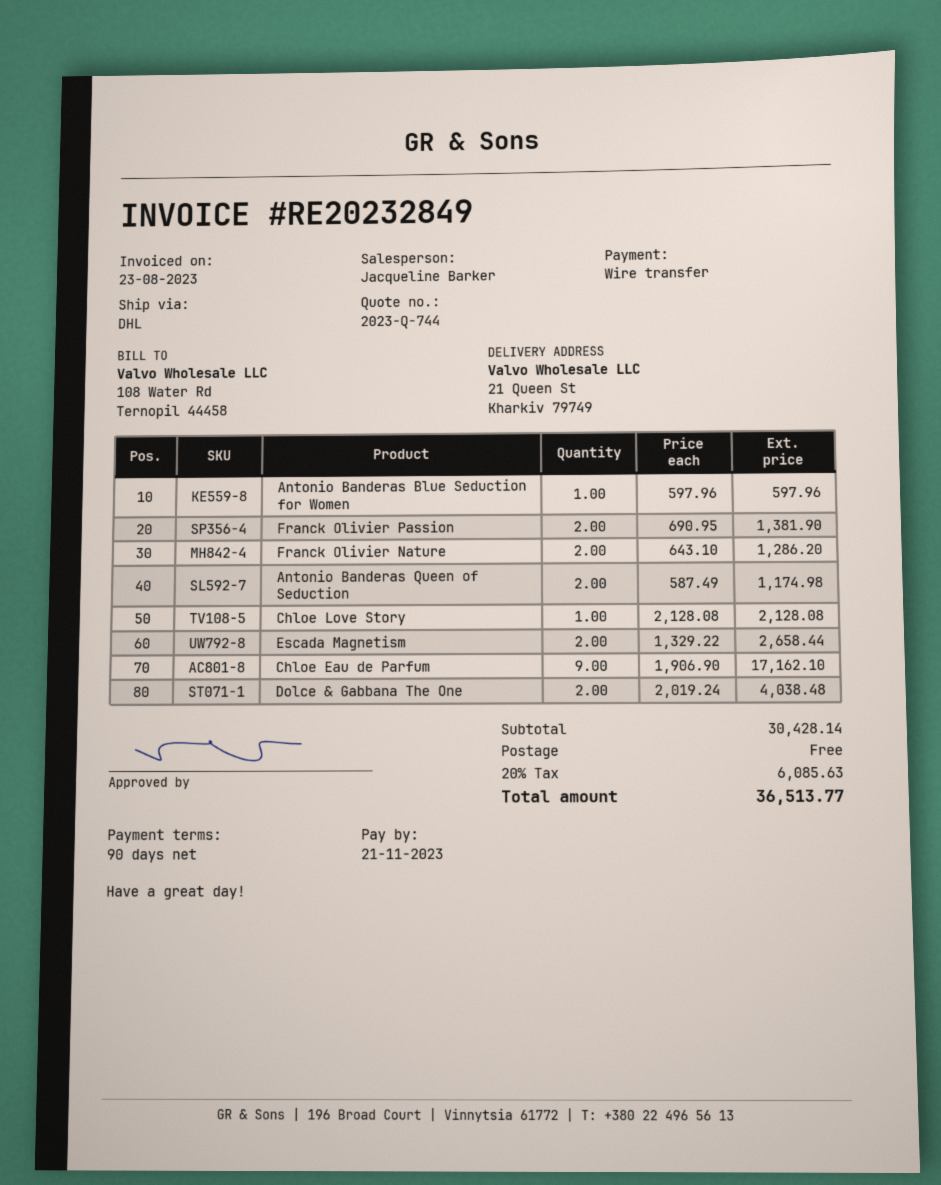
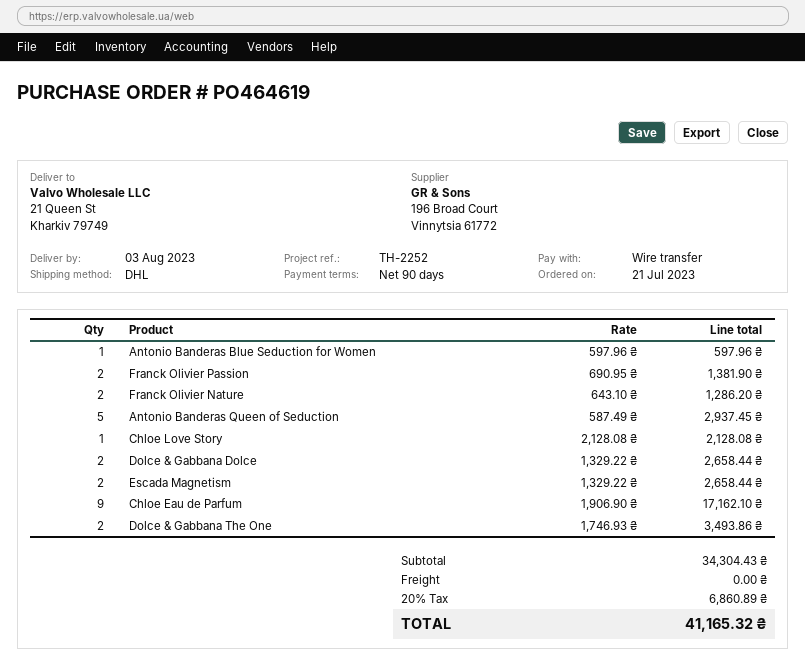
Antonio Banderas Queen of Seduction: 2 x 587.49 = 1174.98 -> 5 x 587.49 = 2937.45
Dolce & Gabbana The One: 2 x 2019.24 = 4038.48 -> 2 x 1746.93 = 3493.86
Dolce & Gabbana Dolce: none -> 2 x 1329.22 = 2658.44
subtotal: 30428.14 -> 34304.43
tax: 20% = 6085.63 -> 20% = 6860.89
total: 36513.77 -> 41165.32

